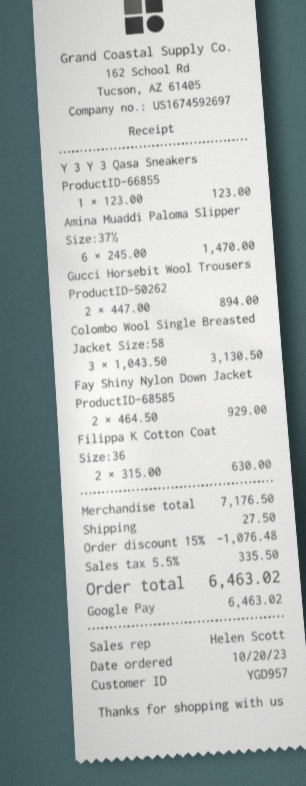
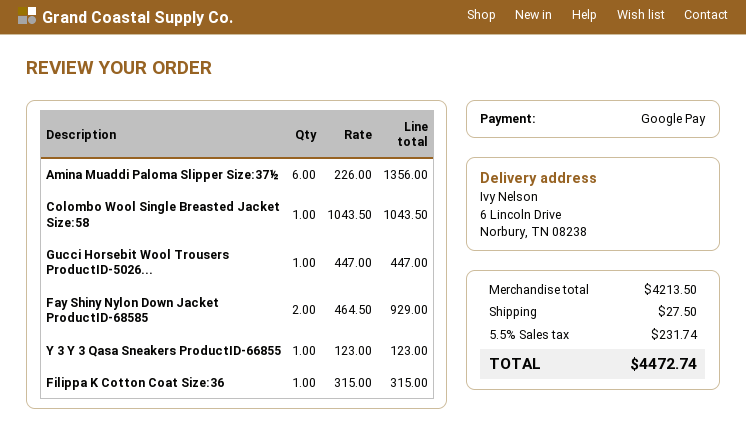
Amina Muaddi Paloma Slipper Size:37½: 6 x 245.00 = 1470.00 -> 6 x 226.00 = 1356.00
Gucci Horsebit Wool Trousers ProductID-50262: 2 x 447.00 = 894.00 -> 1 x 447.00 = 447.00
Colombo Wool Single Breasted Jacket Size:58: 3 x 1043.50 = 3130.50 -> 1 x 1043.50 = 1043.50
Filippa K Cotton Coat Size:36: 2 x 315.00 = 630.00 -> 1 x 315.00 = 315.00
subtotal: 7176.50 -> 4213.50
discount: 15% = 1076.48 -> none
tax: 5.5% = 335.50 -> 5.5% = 231.74
total: 6463.02 -> 4472.74

